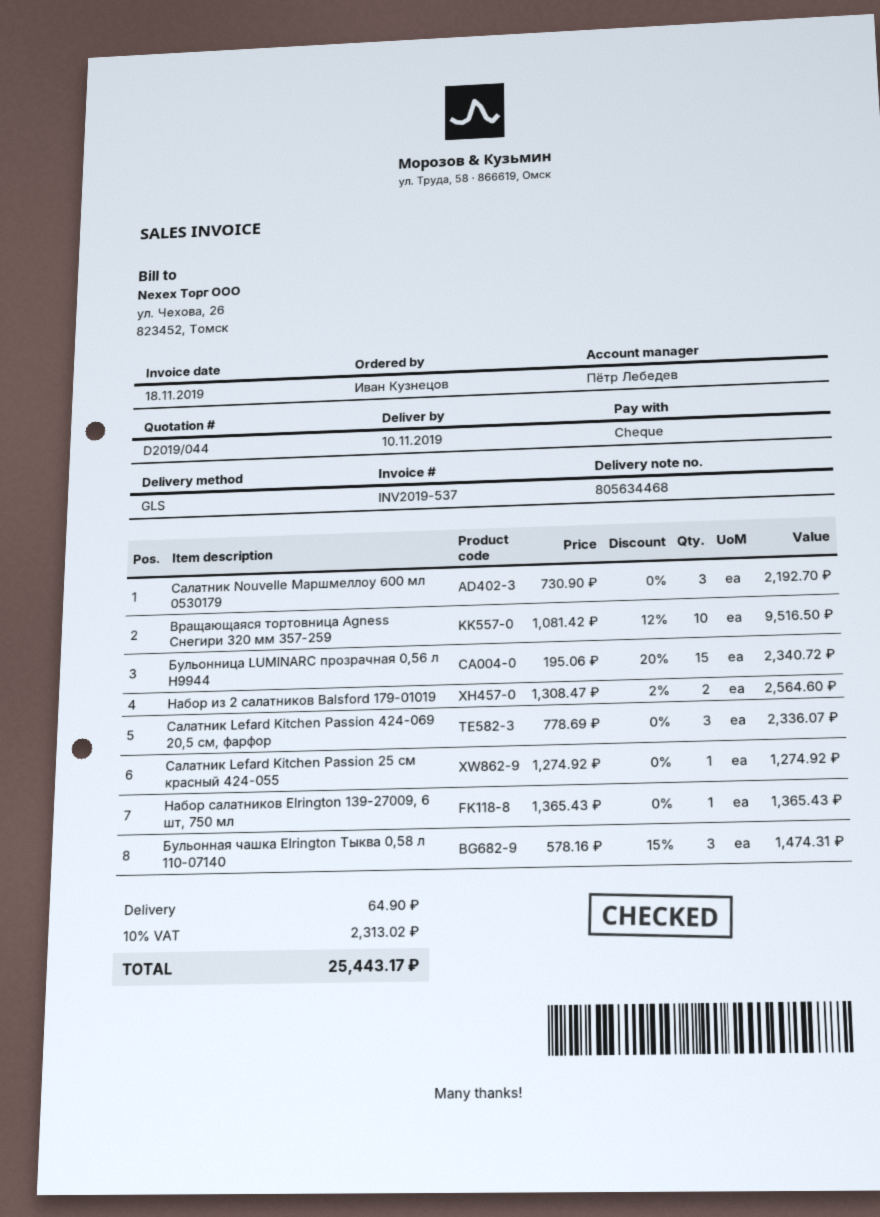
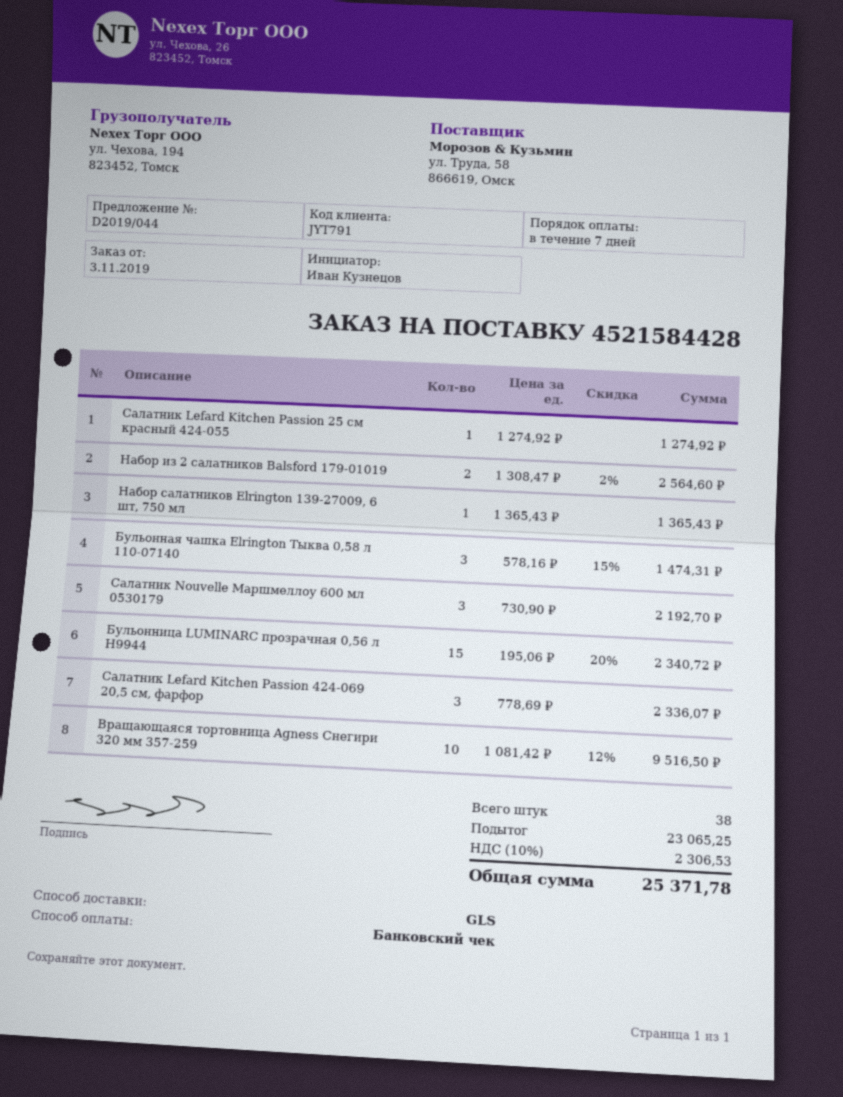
shipping: 64.90 -> none
tax: 10% = 2313.02 -> 10% = 2306.53
total: 25443.17 -> 25371.78

